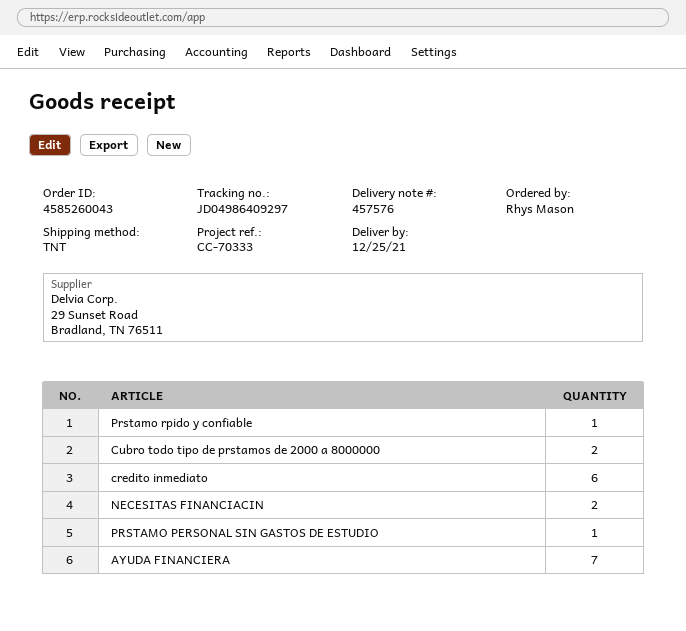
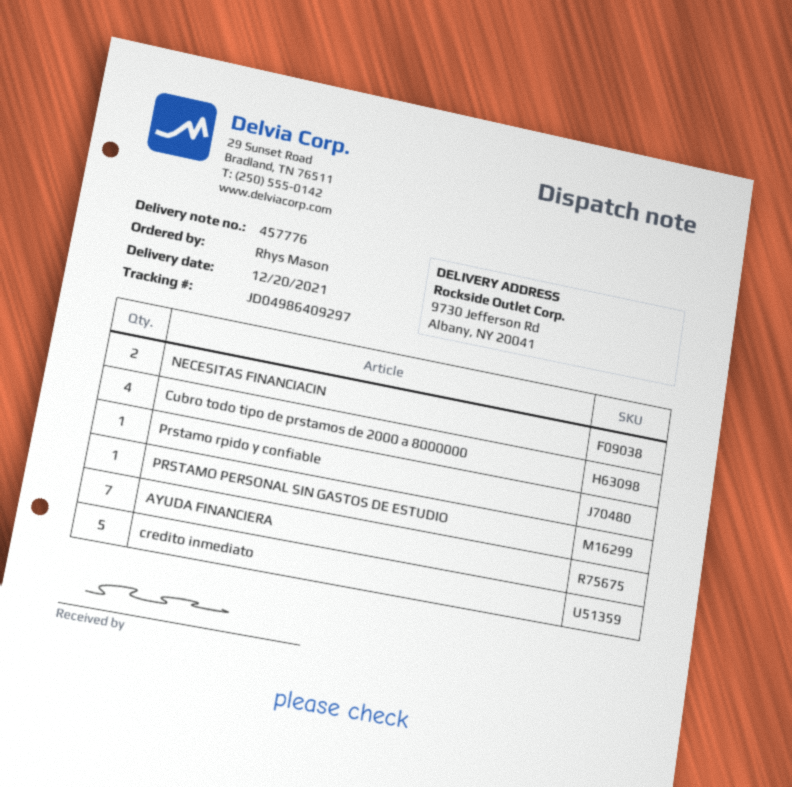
delivery note number: 457576 -> 457776
delivery date: 2021-12-25 -> 2021-12-20
Cubro todo tipo de prstamos de 2000 a 8000000: 2 -> 4
credito inmediato: 6 -> 5

